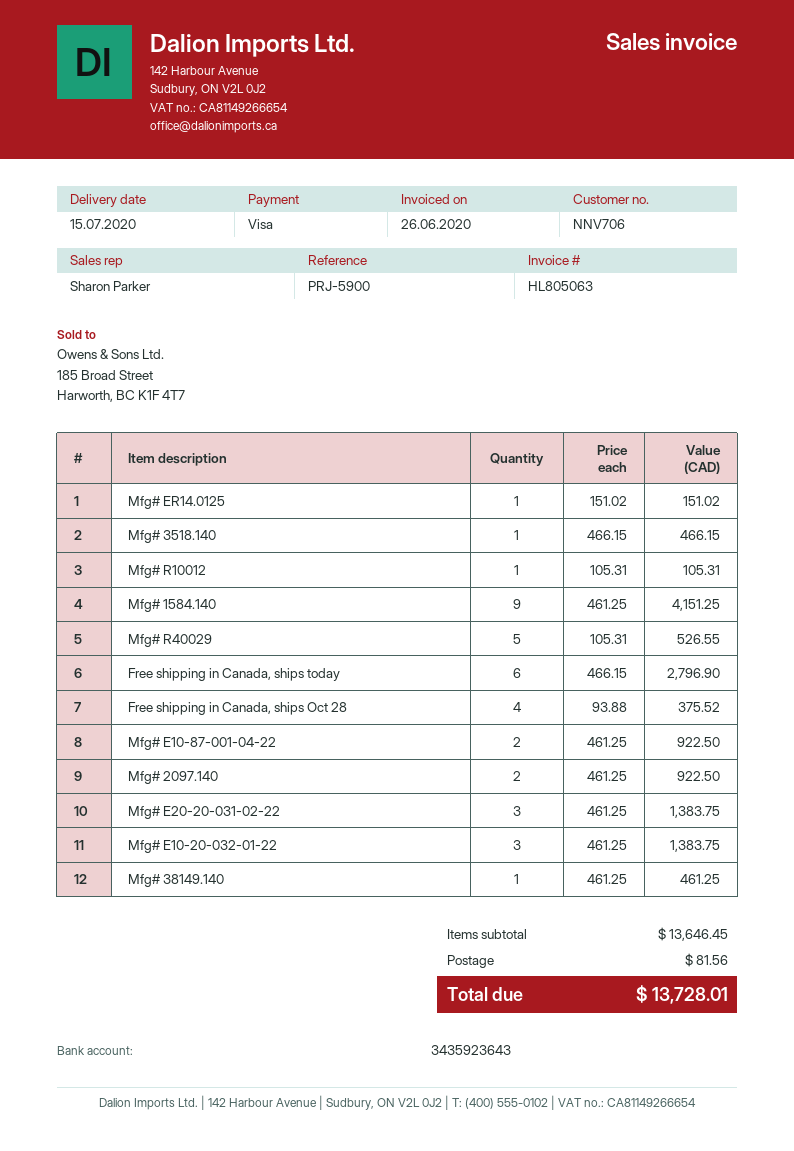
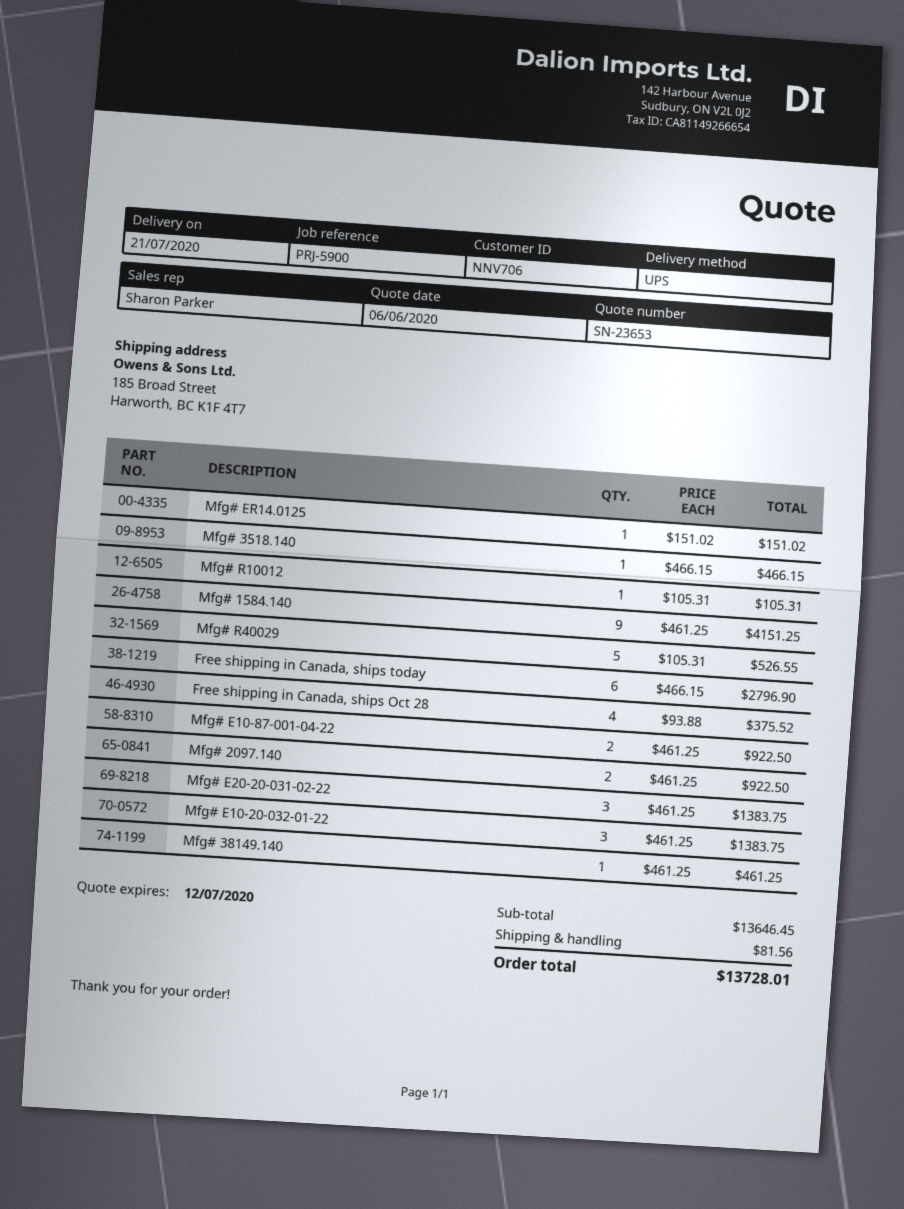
delivery date: 2020-07-15 -> 2020-07-21

